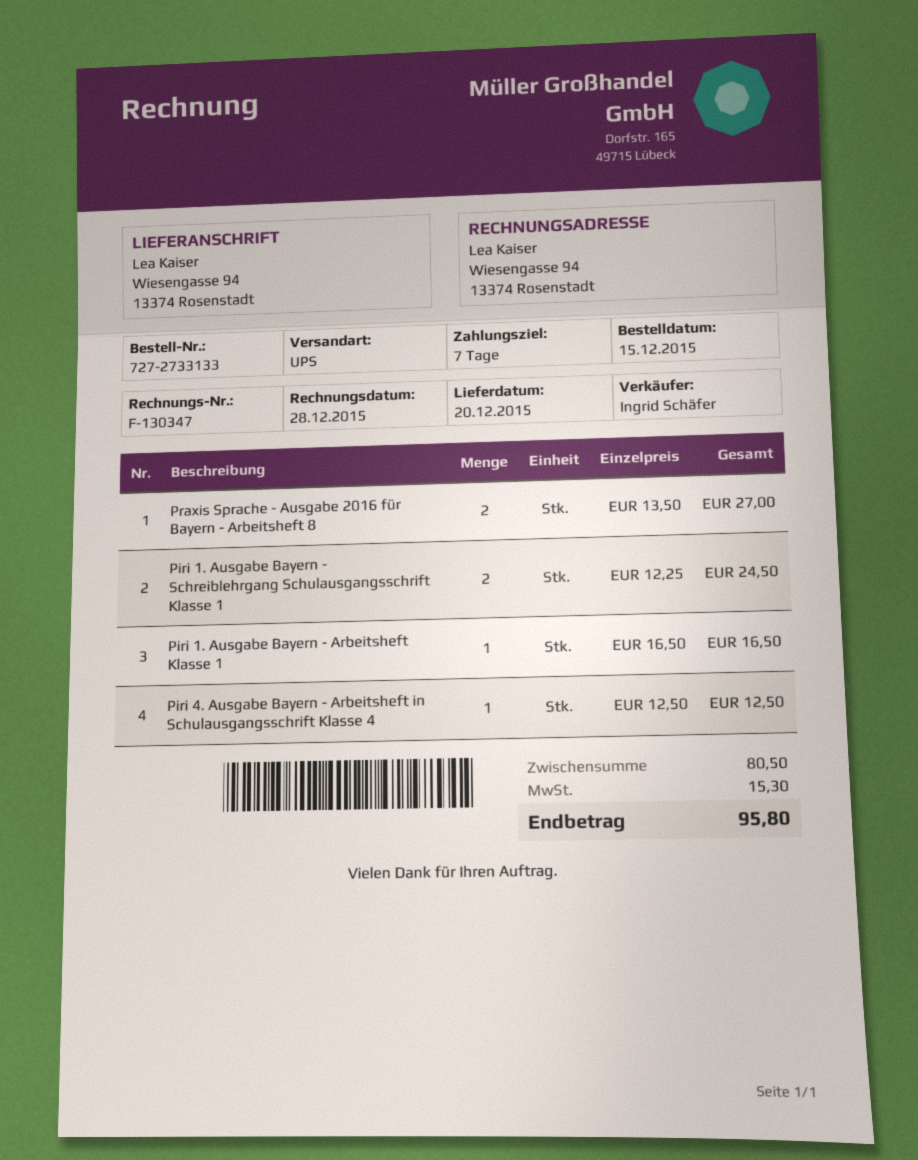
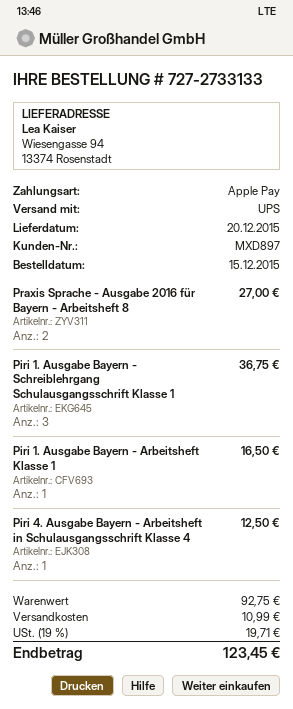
Piri 1. Ausgabe Bayern - Schreiblehrgang Schulausgangsschrift Klasse 1: 2 for 24.50 -> 3 for 36.75
subtotal: 80.50 -> 92.75
shipping: none -> 10.99
tax: 15.30 -> 19.71
total: 95.80 -> 123.45

